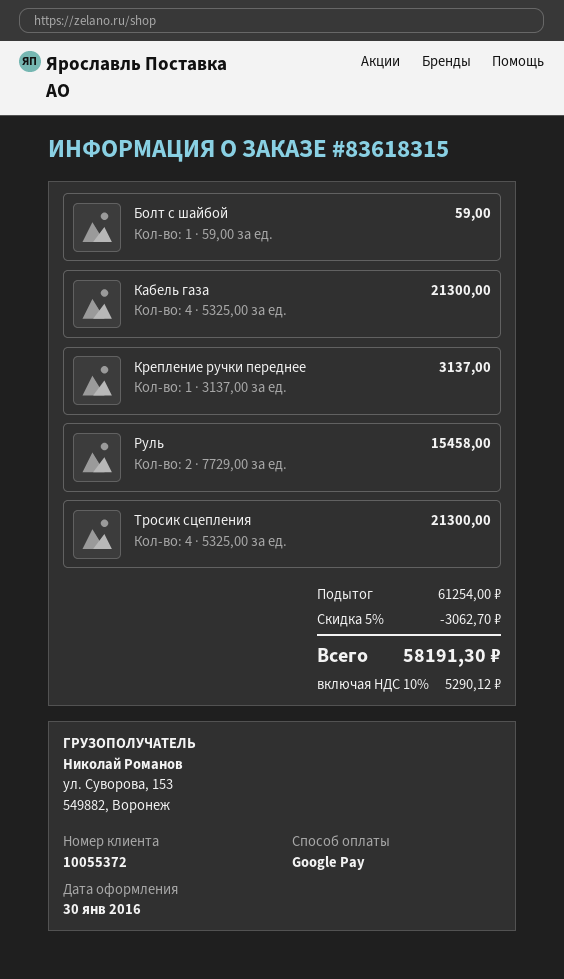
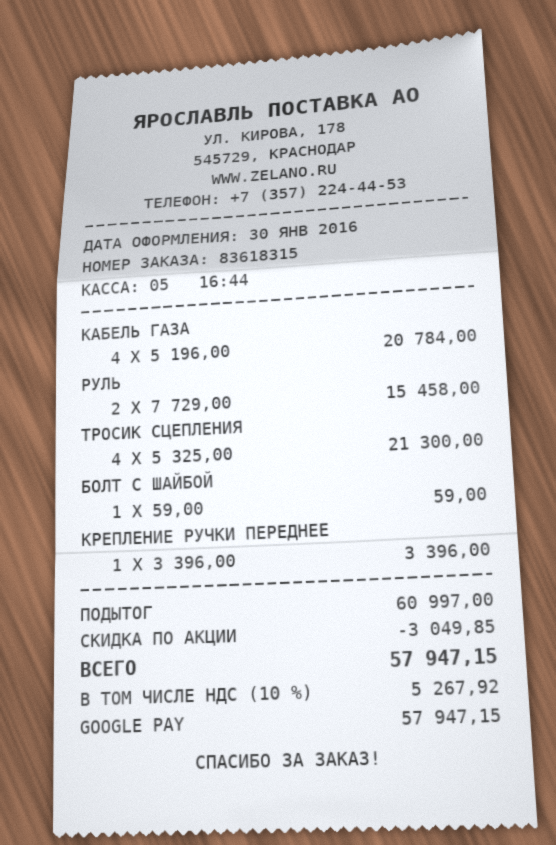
Кабель газа: 4 x 5325.00 = 21300.00 -> 4 x 5196.00 = 20784.00
Крепление ручки переднее: 1 x 3137.00 = 3137.00 -> 1 x 3396.00 = 3396.00
subtotal: 61254.00 -> 60997.00
discount: 3062.70 -> 3049.85
tax: 10% = 5290.12 -> 10% = 5267.92
total: 58191.30 -> 57947.15

